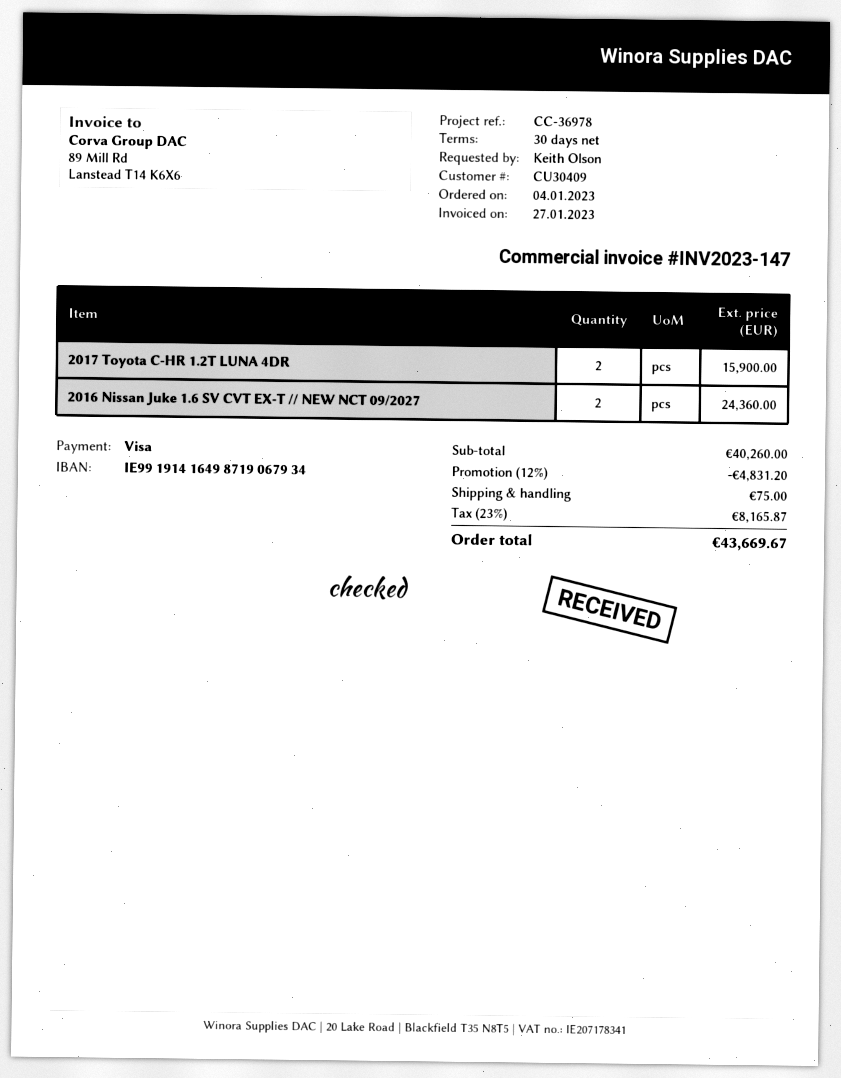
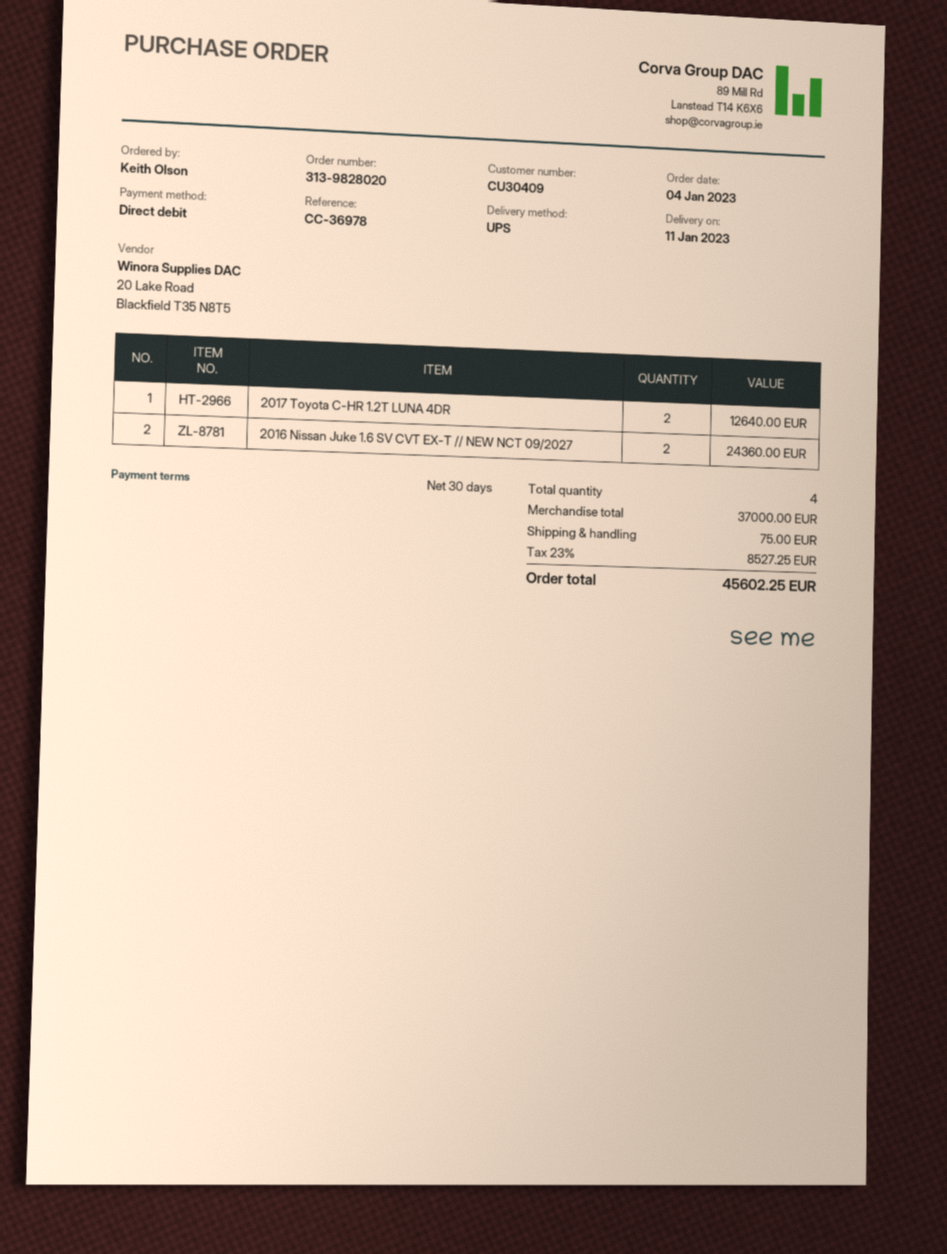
payment method: Visa -> direct debit
2017 Toyota C-HR 1.2T LUNA 4DR: 2 for 15900.00 -> 2 for 12640.00
subtotal: 40260.00 -> 37000.00
discount: 12% = 4831.20 -> none
tax: 23% = 8165.87 -> 23% = 8527.25
total: 43669.67 -> 45602.25

